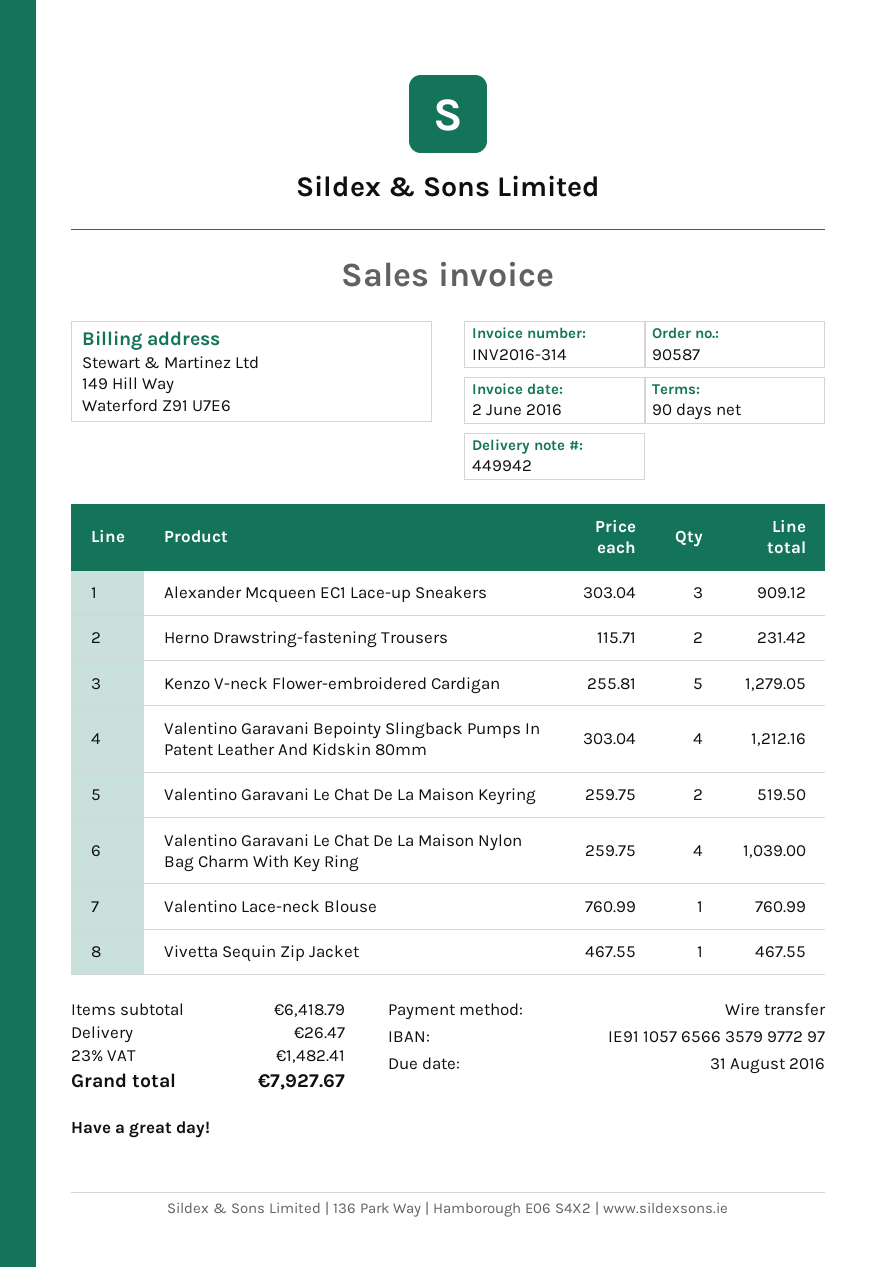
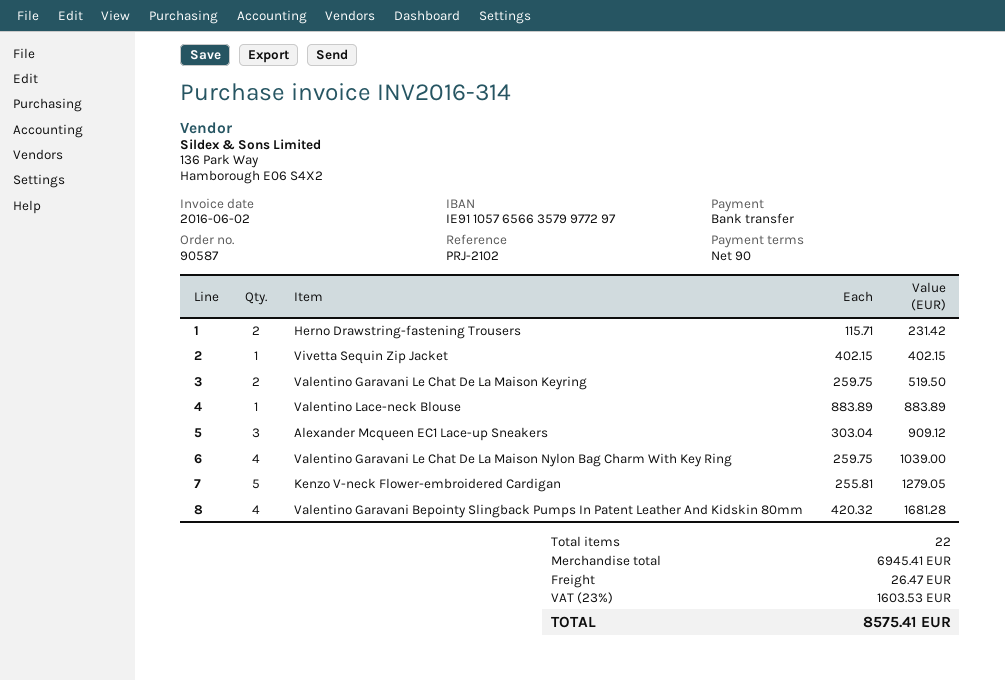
Valentino Garavani Bepointy Slingback Pumps In Patent Leather And Kidskin 80mm: 4 x 303.04 = 1212.16 -> 4 x 420.32 = 1681.28
Valentino Lace-neck Blouse: 1 x 760.99 = 760.99 -> 1 x 883.89 = 883.89
Vivetta Sequin Zip Jacket: 1 x 467.55 = 467.55 -> 1 x 402.15 = 402.15
subtotal: 6418.79 -> 6945.41
tax: 23% = 1482.41 -> 23% = 1603.53
total: 7927.67 -> 8575.41

